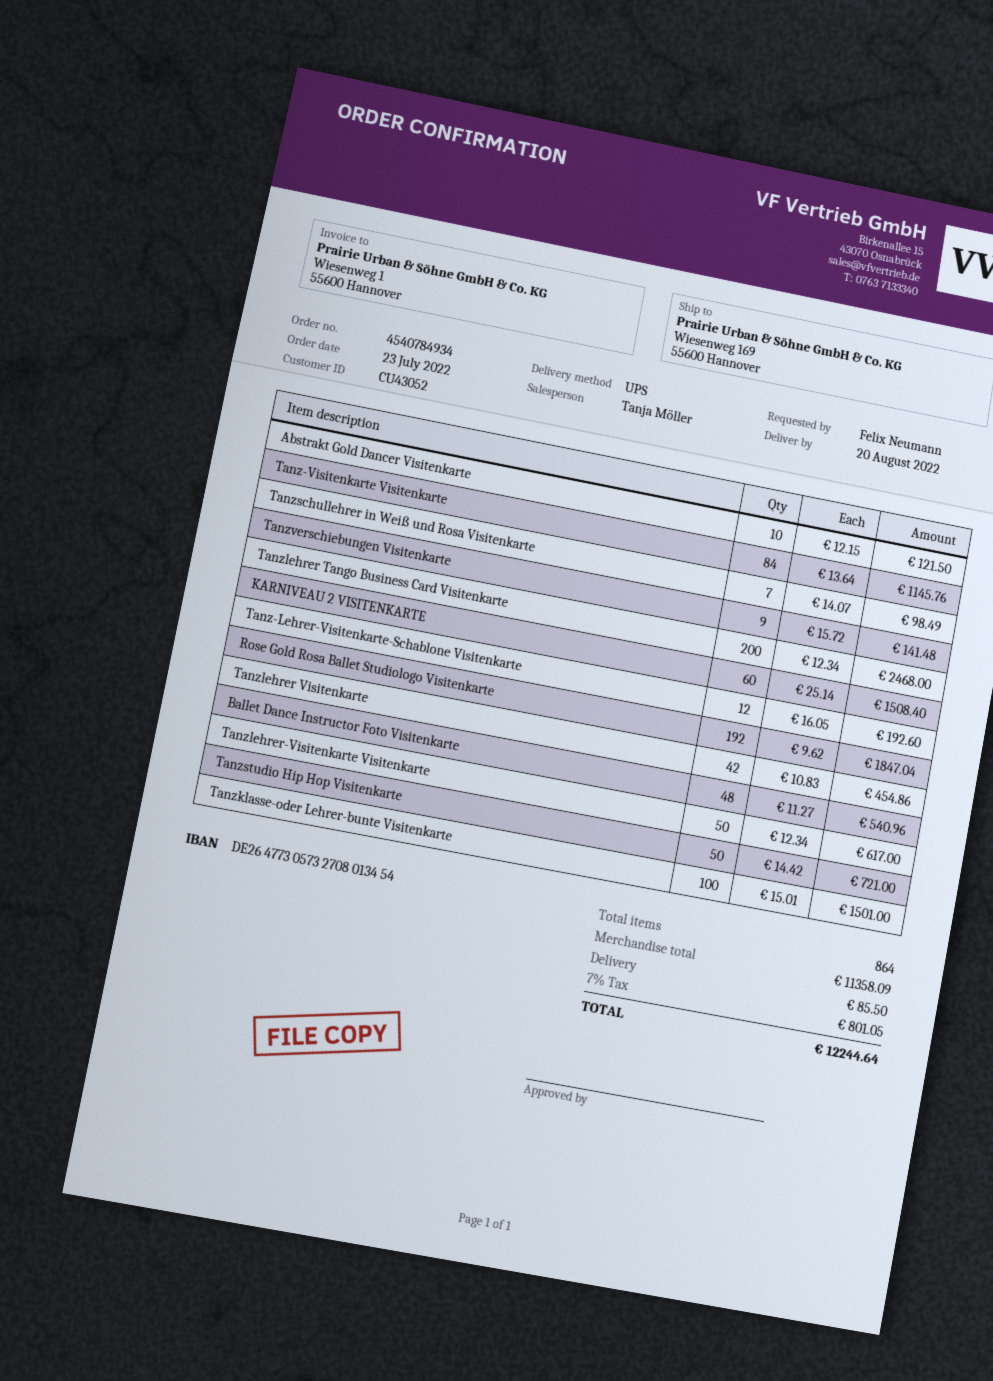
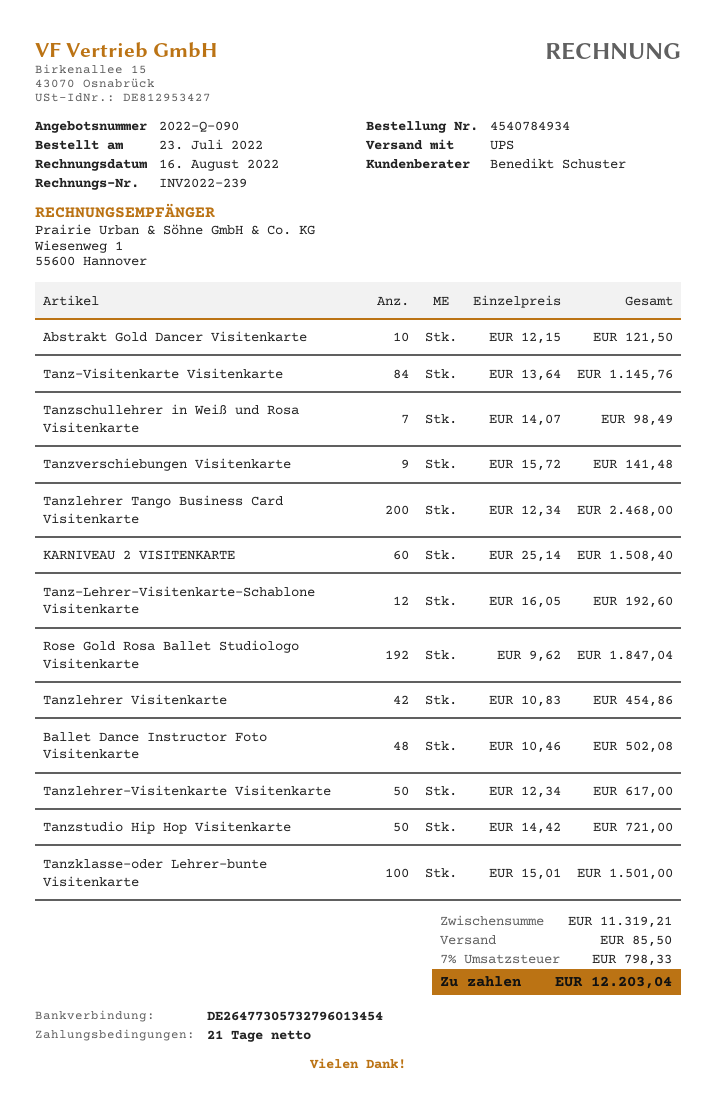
sales rep: Tanja Möller -> Benedikt Schuster
bank account: DE26477305732708013454 -> DE26477305732796013454
Ballet Dance Instructor Foto Visitenkarte: 48 x 11.27 = 540.96 -> 48 x 10.46 = 502.08
subtotal: 11358.09 -> 11319.21
tax: 7% = 801.05 -> 7% = 798.33
total: 12244.64 -> 12203.04

